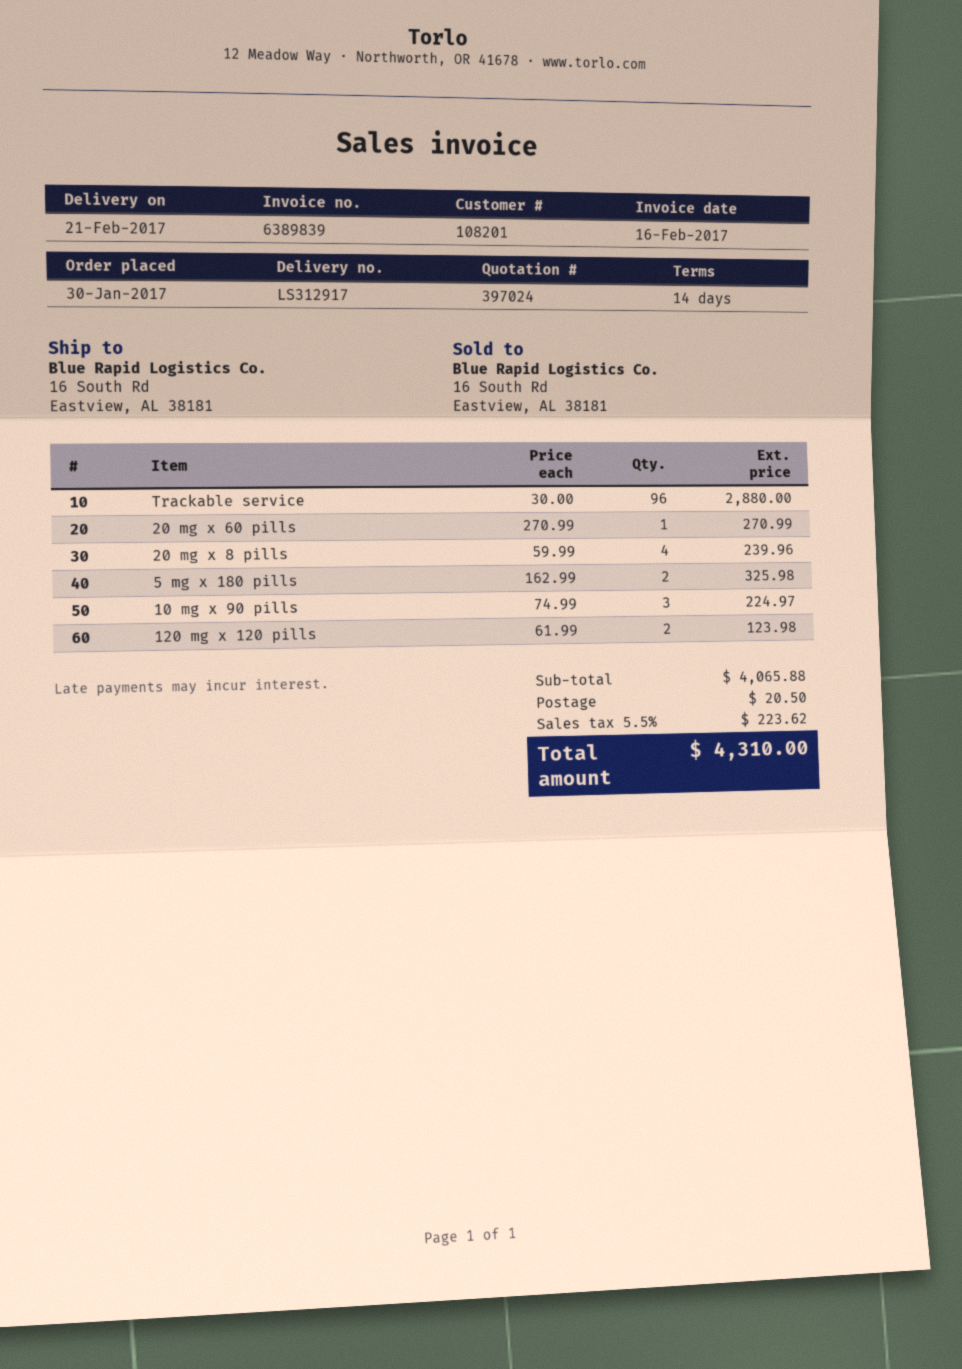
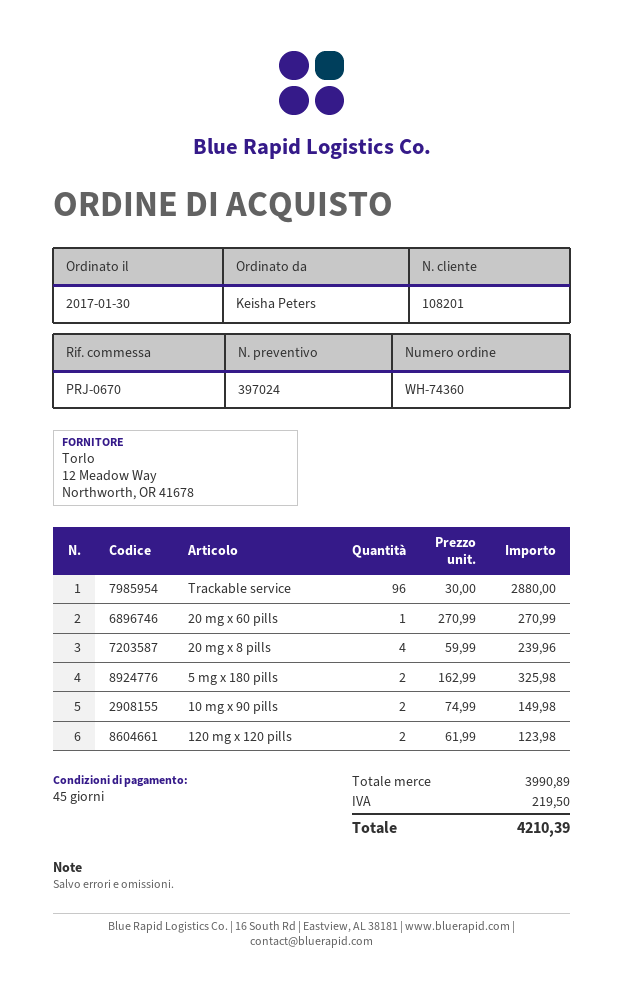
payment terms: 14 days -> 45 days
10 mg x 90 pills: 3 x 74.99 = 224.97 -> 2 x 74.99 = 149.98
subtotal: 4065.88 -> 3990.89
shipping: 20.50 -> none
tax: 223.62 -> 219.50
total: 4310.00 -> 4210.39

